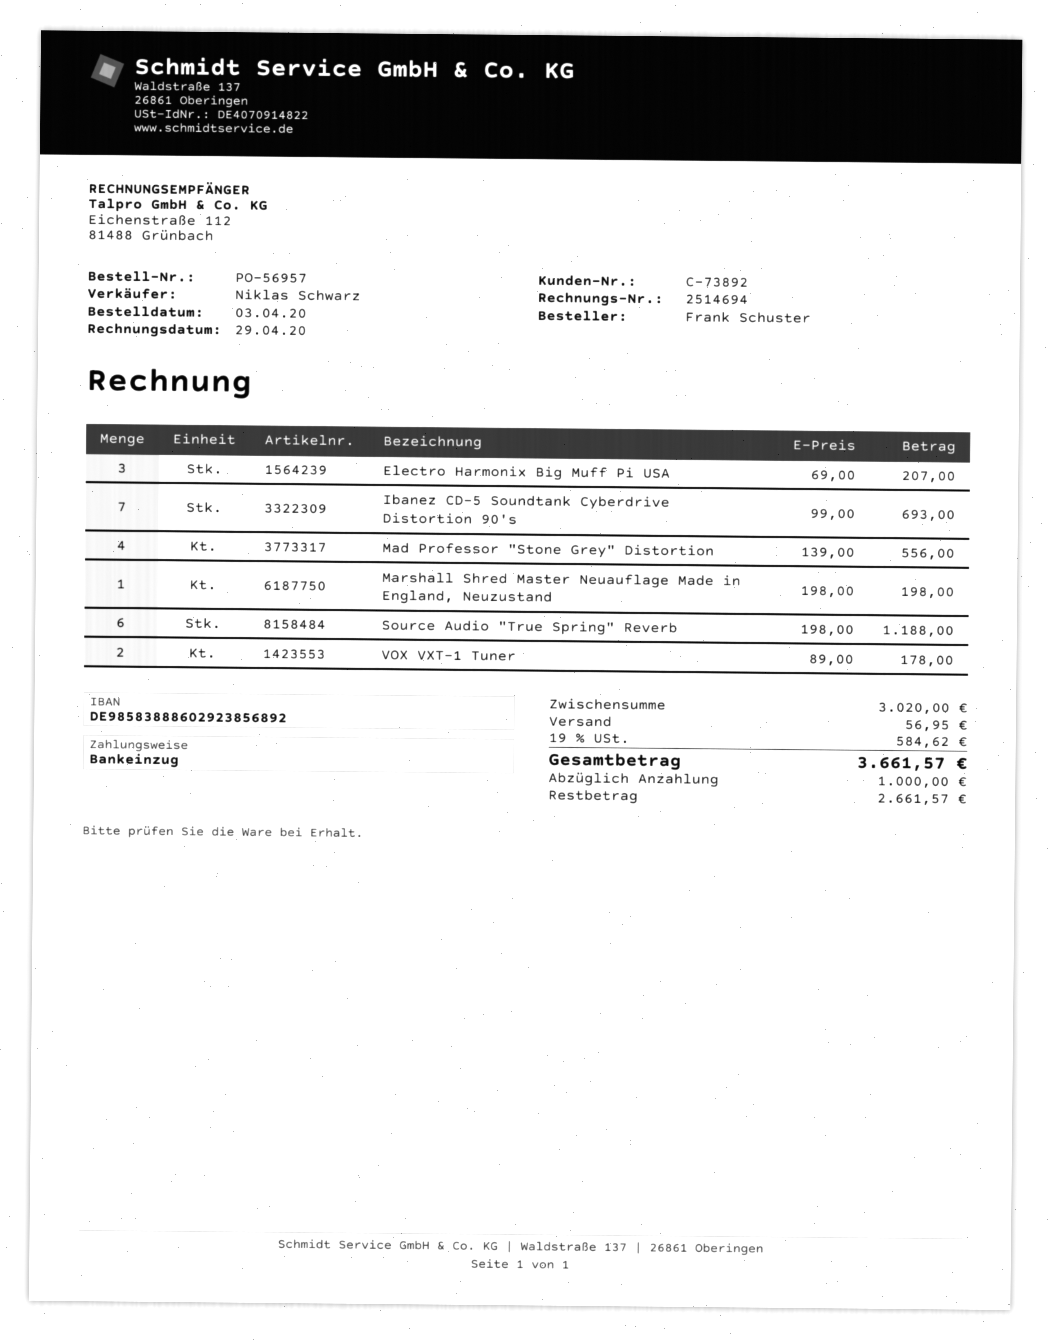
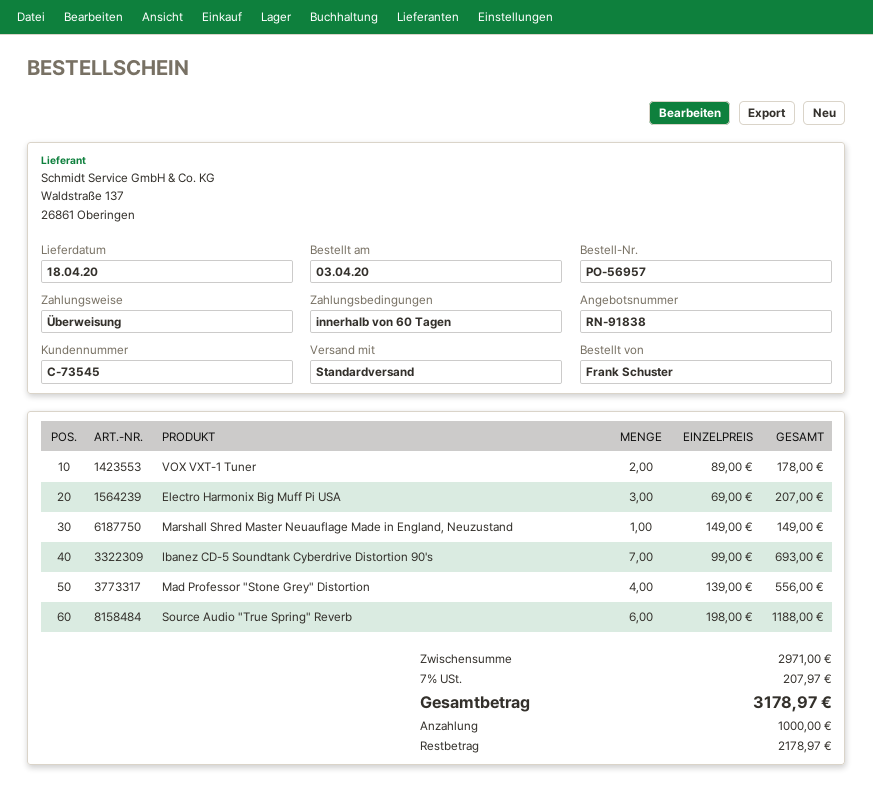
customer number: C-73892 -> C-73545
payment method: direct debit -> bank transfer
Marshall Shred Master Neuauflage Made in England, Neuzustand: 1 x 198.00 = 198.00 -> 1 x 149.00 = 149.00
subtotal: 3020.00 -> 2971.00
shipping: 56.95 -> none
tax: 19% = 584.62 -> 7% = 207.97
total: 3661.57 -> 3178.97
balance: 2661.57 -> 2178.97

